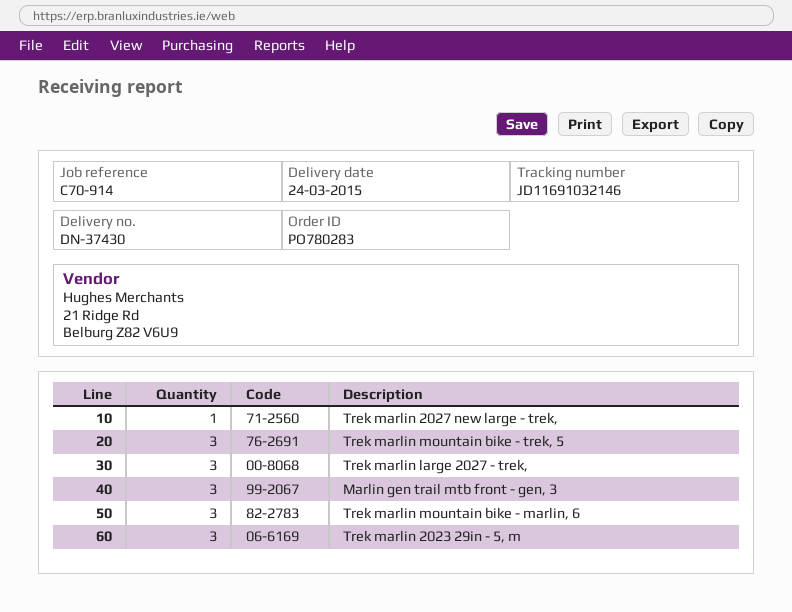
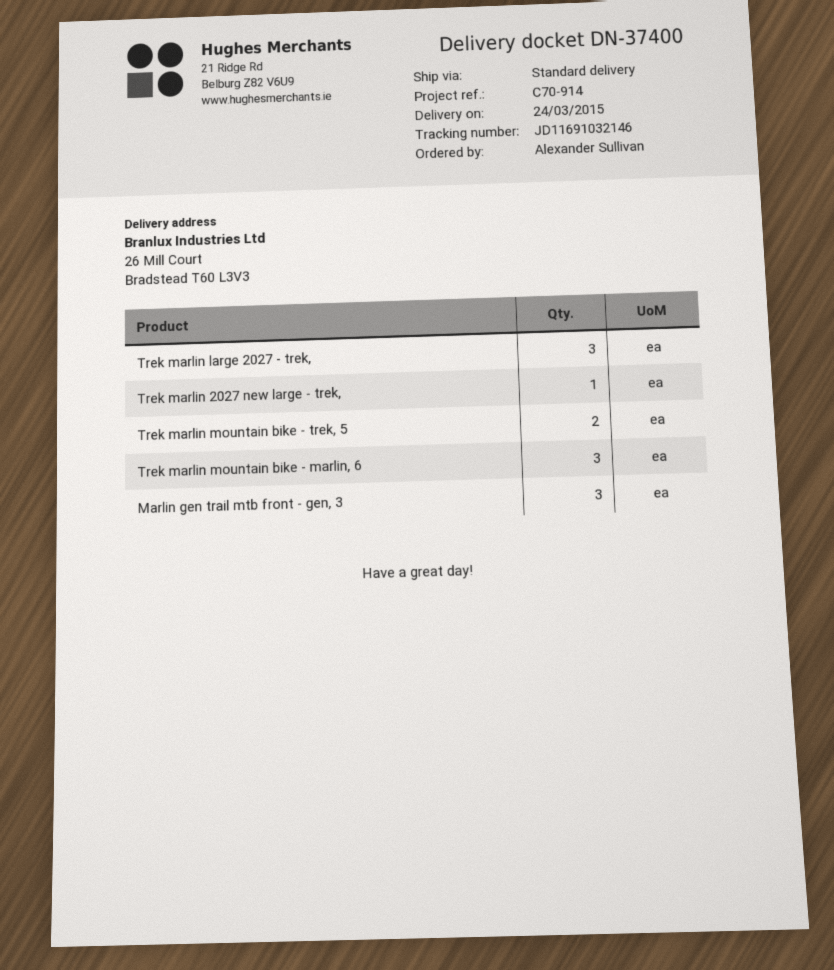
delivery note number: DN-37430 -> DN-37400
Trek marlin mountain bike - trek, 5: 3 -> 2
Trek marlin 2023 29in - 5, m: 3 -> none

